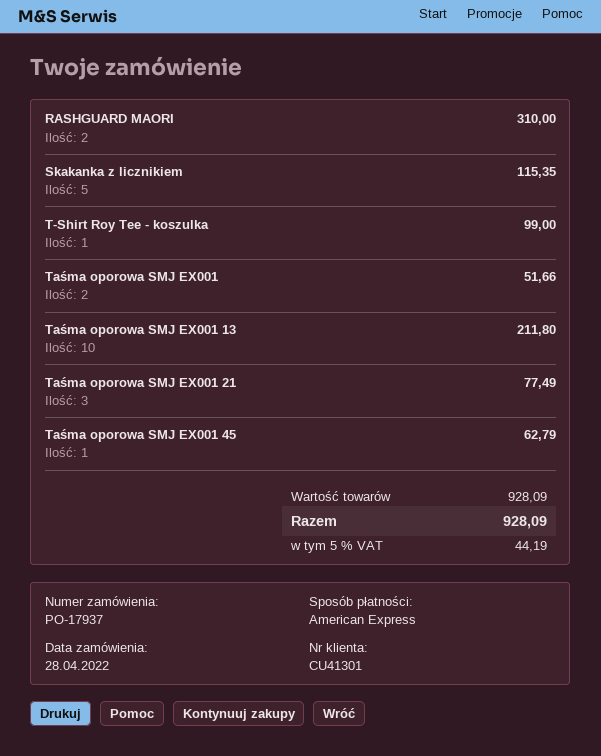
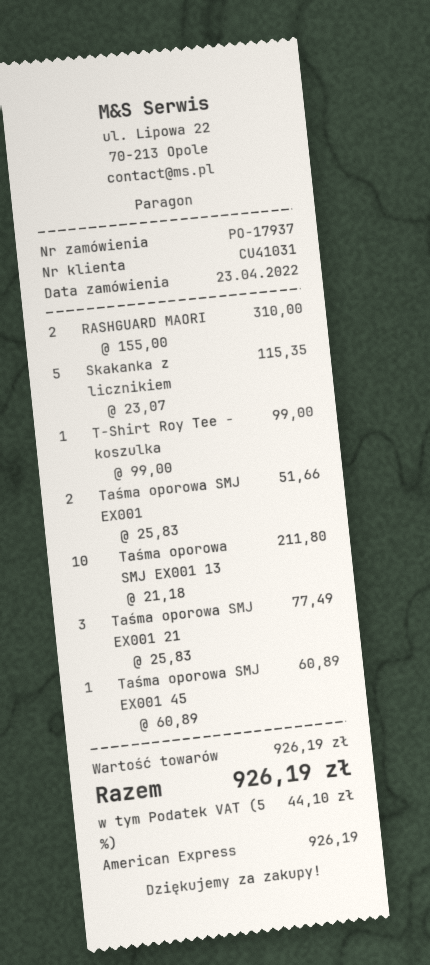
order date: 2022-04-28 -> 2022-04-23
customer number: CU41301 -> CU41031
Taśma oporowa SMJ EX001 45: 1 for 62.79 -> 1 for 60.89
subtotal: 928.09 -> 926.19
tax: 5% = 44.19 -> 5% = 44.10
total: 928.09 -> 926.19

